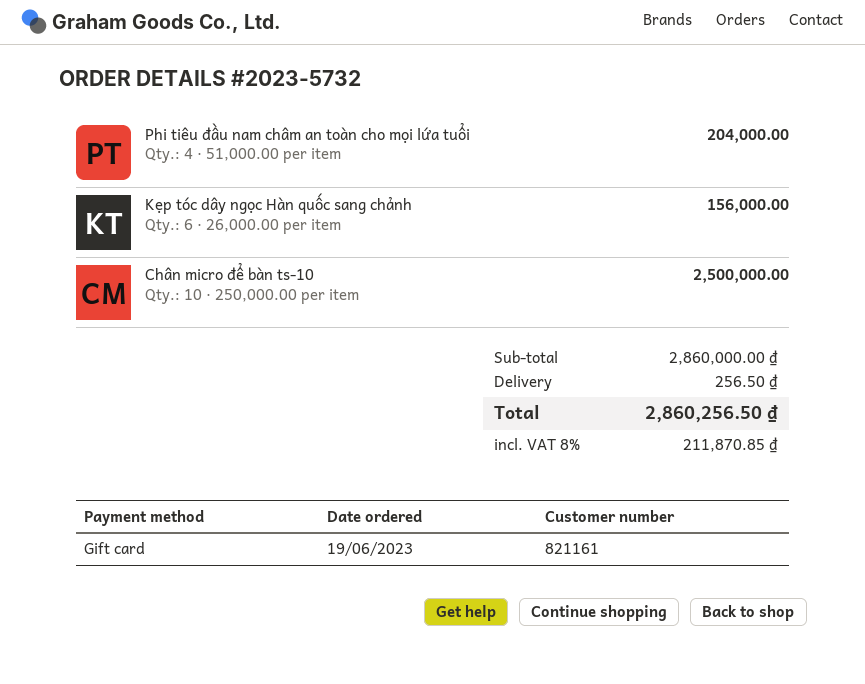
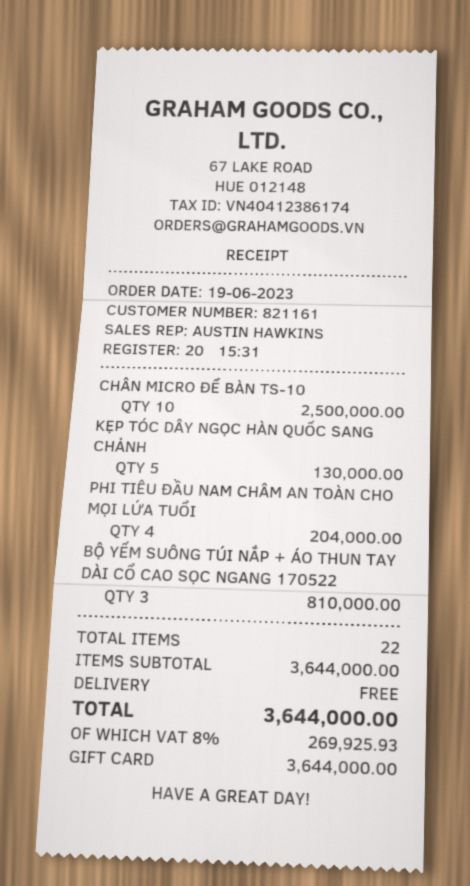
Kẹp tóc dây ngọc Hàn quốc sang chảnh: 6 for 156000.00 -> 5 for 130000.00
BỘ YẾM SUÔNG TÚI NẮP + ÁO THUN TAY DÀI CỔ CAO SỌC NGANG 170522: none -> 3 for 810000.00
subtotal: 2860000.00 -> 3644000.00
shipping: 256.50 -> 0.00
tax: 8% = 211870.85 -> 8% = 269925.93
total: 2860256.50 -> 3644000.00

